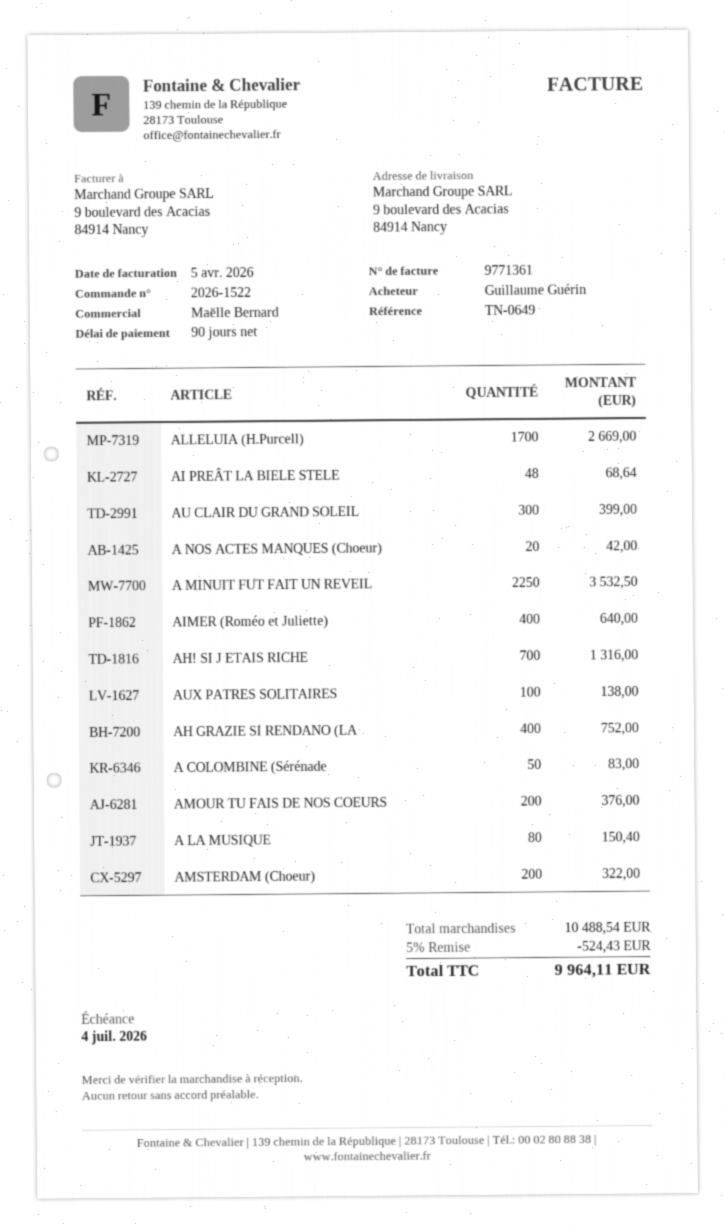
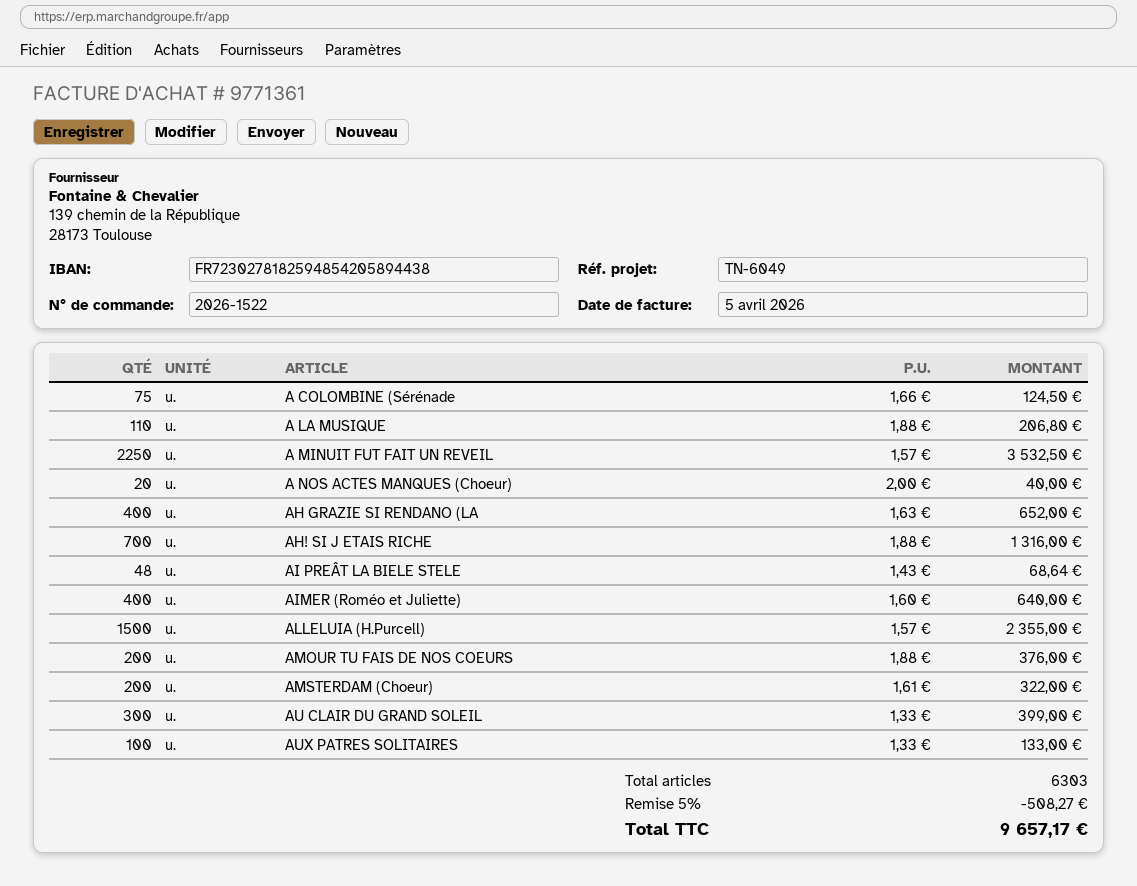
reference: TN-0649 -> TN-6049
ALLELUIA (H.Purcell): 1700 for 2669.00 -> 1500 for 2355.00
A NOS ACTES MANQUES (Choeur): 20 for 42.00 -> 20 for 40.00
AUX PATRES SOLITAIRES: 100 for 138.00 -> 100 for 133.00
AH GRAZIE SI RENDANO (LA: 400 for 752.00 -> 400 for 652.00
A COLOMBINE (Sérénade: 50 for 83.00 -> 75 for 124.50
A LA MUSIQUE: 80 for 150.40 -> 110 for 206.80
discount: 5% = 524.43 -> 5% = 508.27
total: 9964.11 -> 9657.17

